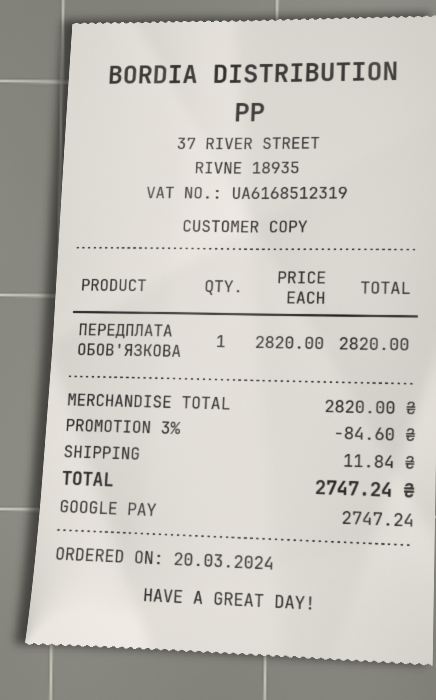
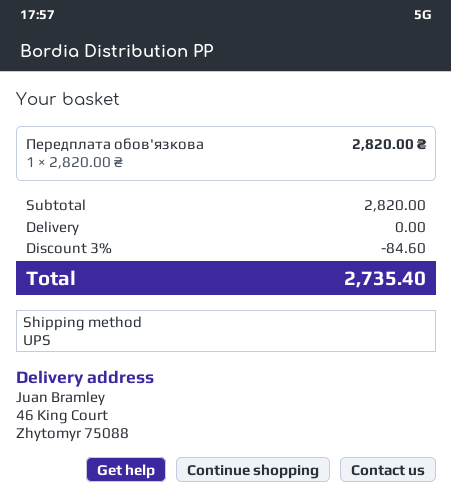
shipping: 11.84 -> 0.00
total: 2747.24 -> 2735.40

